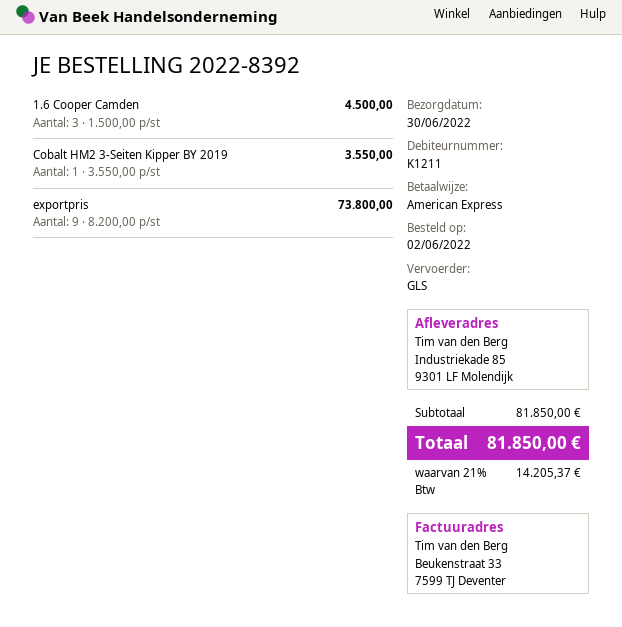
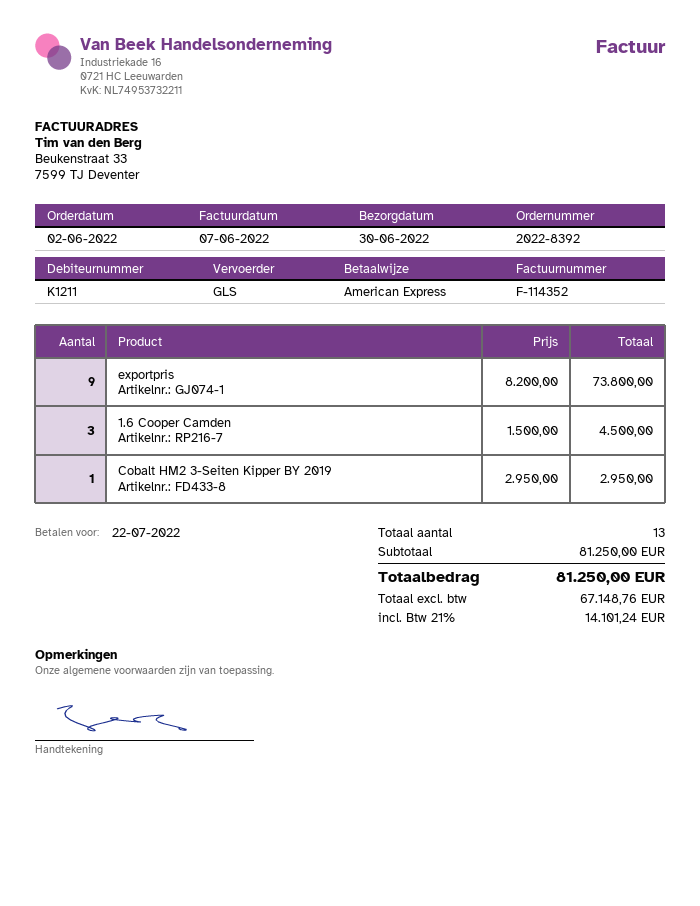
Cobalt HM2 3-Seiten Kipper BY 2019: 1 x 3550.00 = 3550.00 -> 1 x 2950.00 = 2950.00
subtotal: 81850.00 -> 81250.00
tax: 21% = 14205.37 -> 21% = 14101.24
total: 81850.00 -> 81250.00

